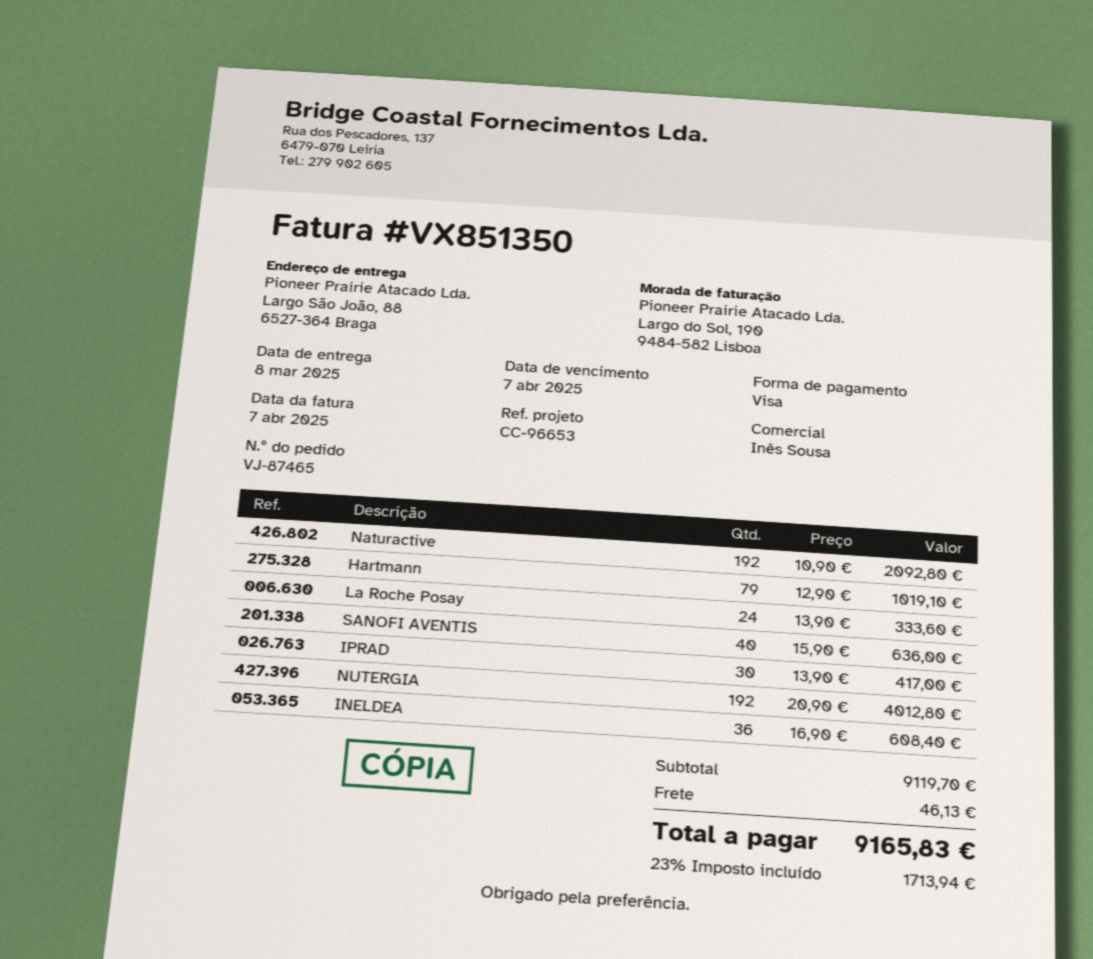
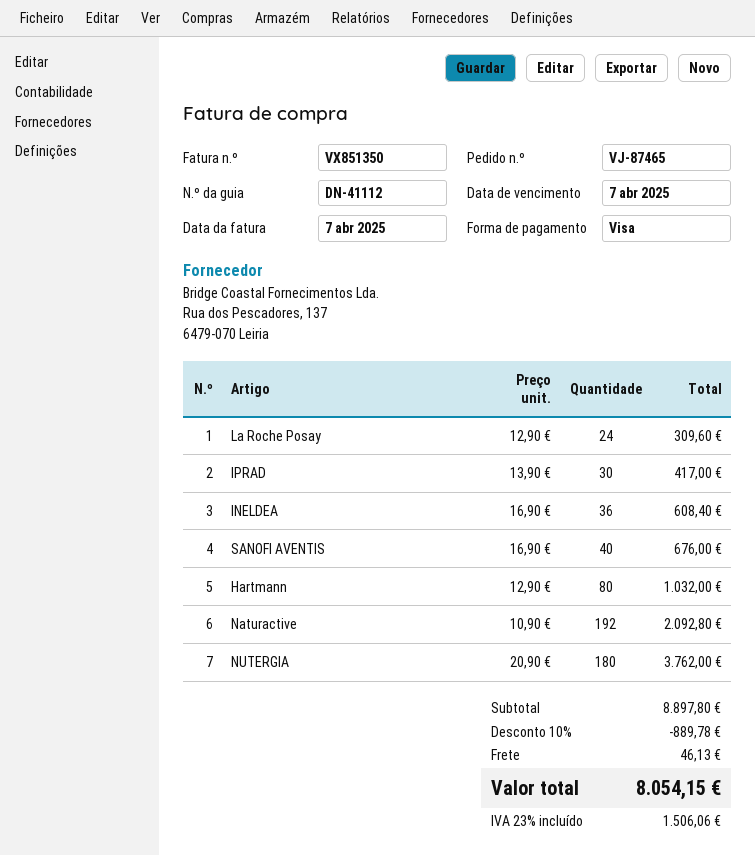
Hartmann: 79 x 12.90 = 1019.10 -> 80 x 12.90 = 1032.00
La Roche Posay: 24 x 13.90 = 333.60 -> 24 x 12.90 = 309.60
SANOFI AVENTIS: 40 x 15.90 = 636.00 -> 40 x 16.90 = 676.00
NUTERGIA: 192 x 20.90 = 4012.80 -> 180 x 20.90 = 3762.00
subtotal: 9119.70 -> 8897.80
discount: none -> 10% = 889.78
tax: 23% = 1713.94 -> 23% = 1506.06
total: 9165.83 -> 8054.15

